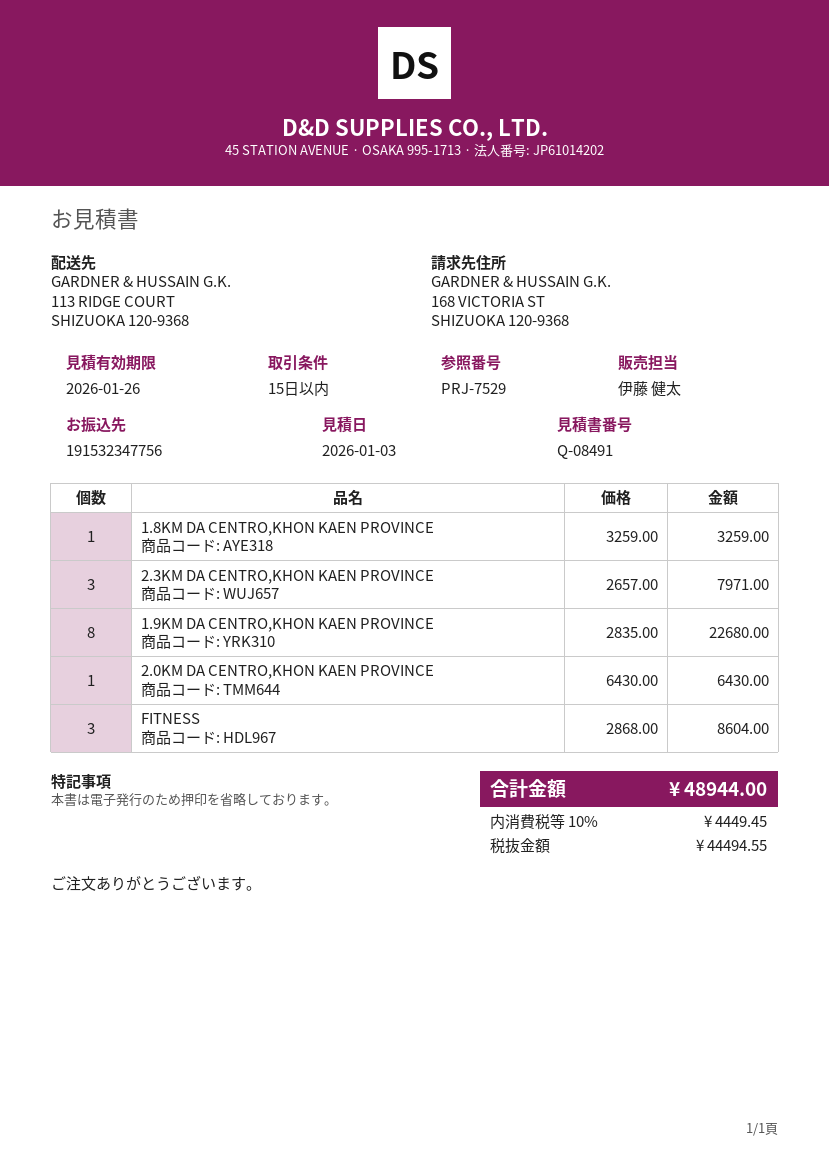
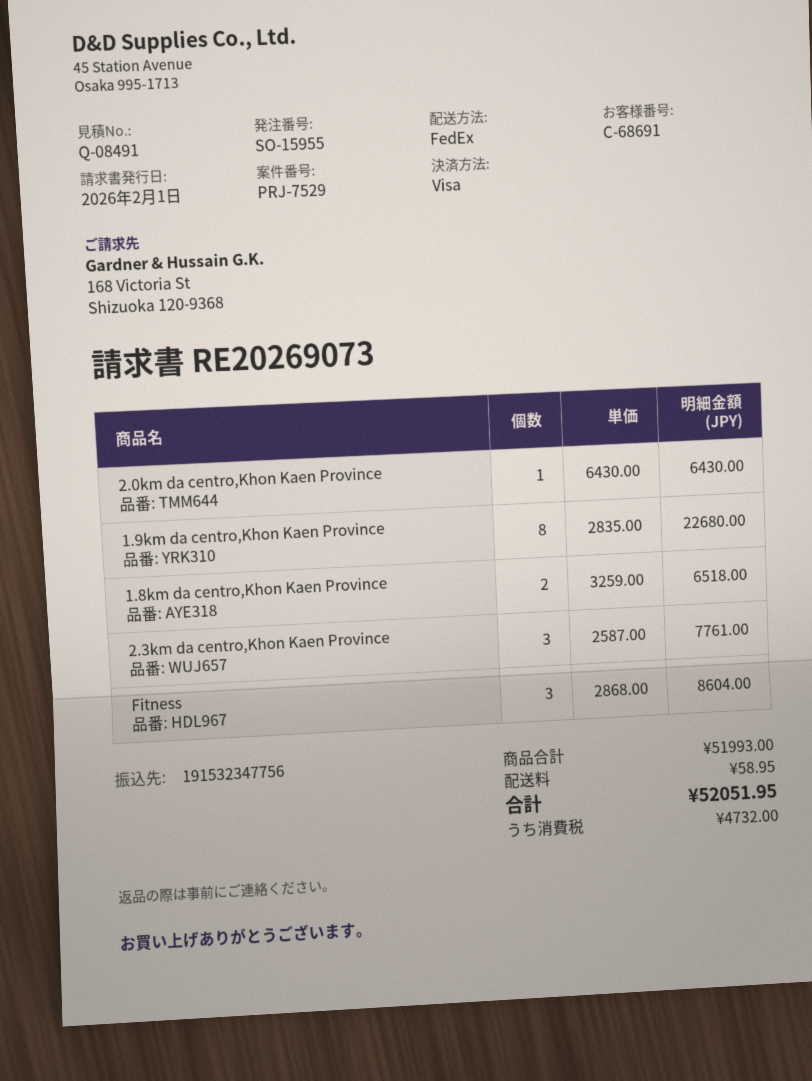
1.8KM DA CENTRO,KHON KAEN PROVINCE: 1 x 3259.00 = 3259.00 -> 2 x 3259.00 = 6518.00
2.3KM DA CENTRO,KHON KAEN PROVINCE: 3 x 2657.00 = 7971.00 -> 3 x 2587.00 = 7761.00
shipping: none -> 58.95
tax: 4449.45 -> 4732.00
total: 48944.00 -> 52051.95

